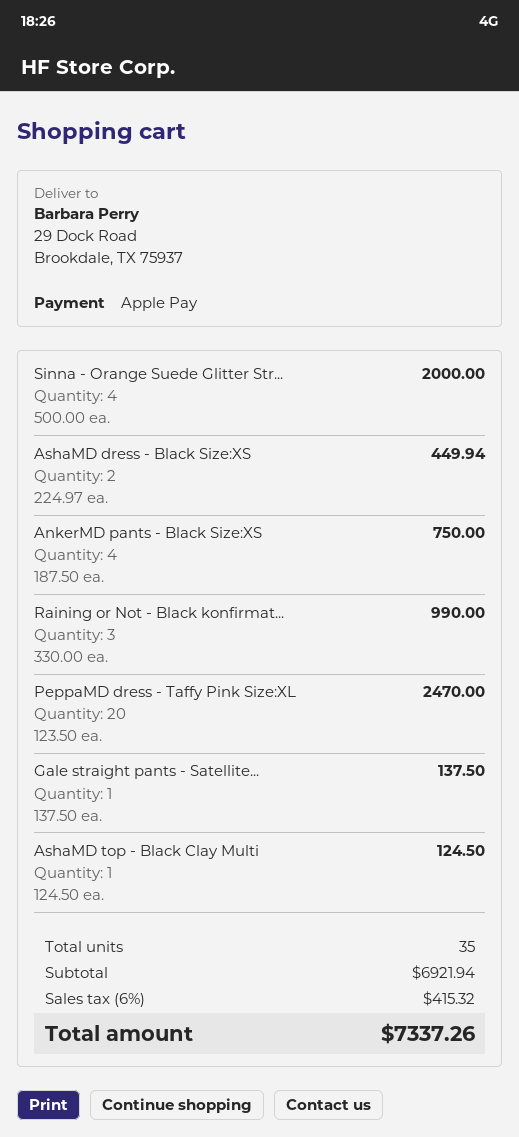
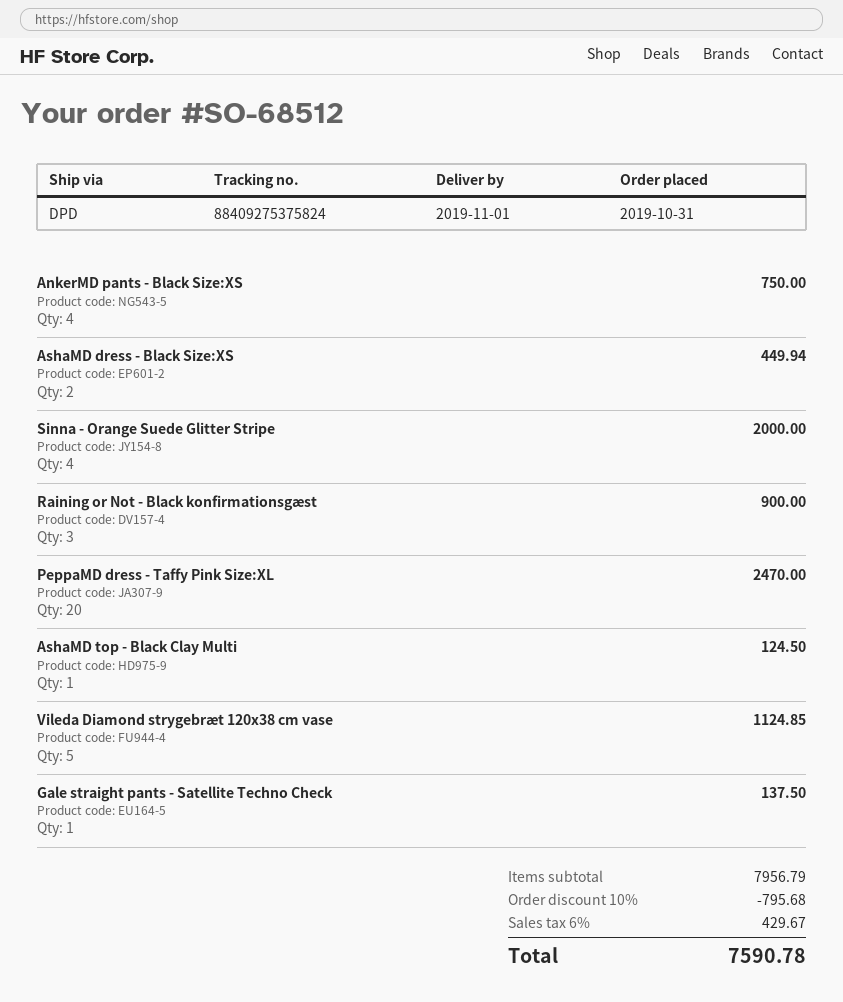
Raining or Not - Black konfirmat...: 3 for 990.00 -> 3 for 900.00
Vileda Diamond strygebræt 120x38 cm vase: none -> 5 for 1124.85
subtotal: 6921.94 -> 7956.79
discount: none -> 10% = 795.68
tax: 6% = 415.32 -> 6% = 429.67
total: 7337.26 -> 7590.78

